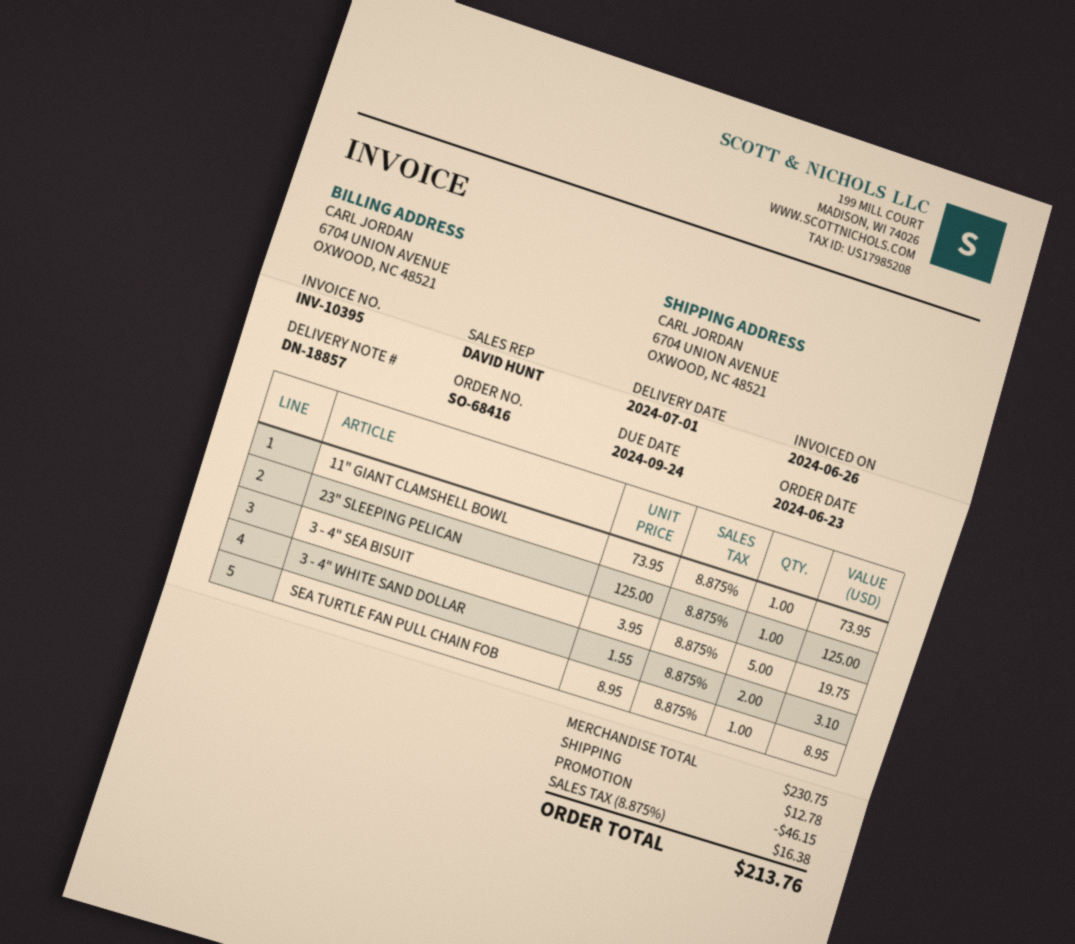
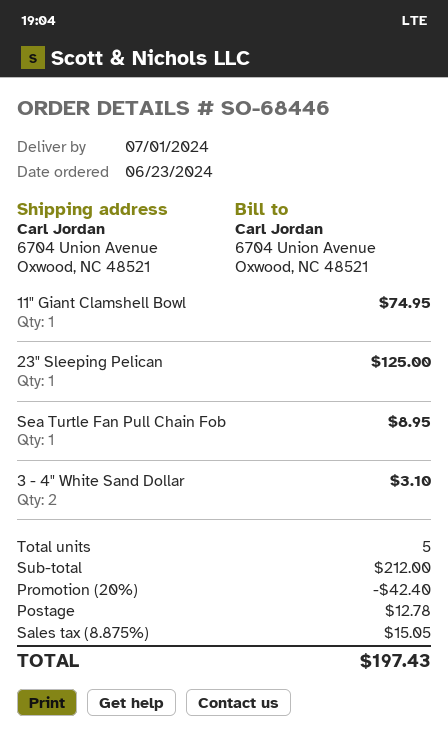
order number: SO-68416 -> SO-68446
11" GIANT CLAMSHELL BOWL: 1 for 73.95 -> 1 for 74.95
3 - 4" SEA BISUIT: 5 for 19.75 -> none
subtotal: 230.75 -> 212.00
discount: 46.15 -> 42.40
tax: 8.875% = 16.38 -> 8.875% = 15.05
total: 213.76 -> 197.43

